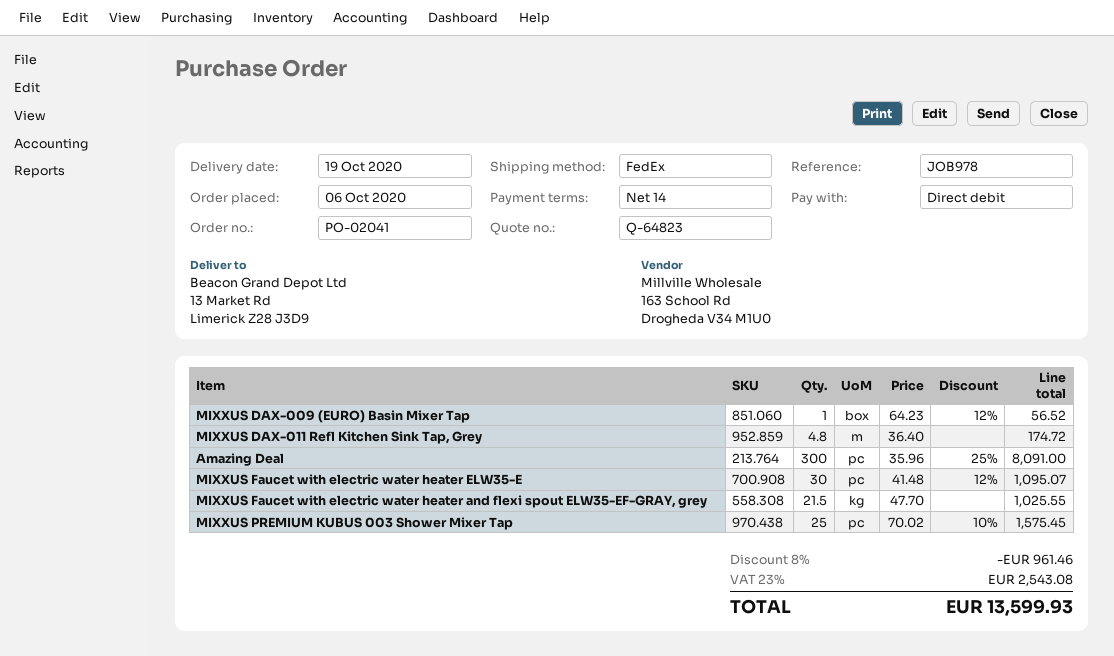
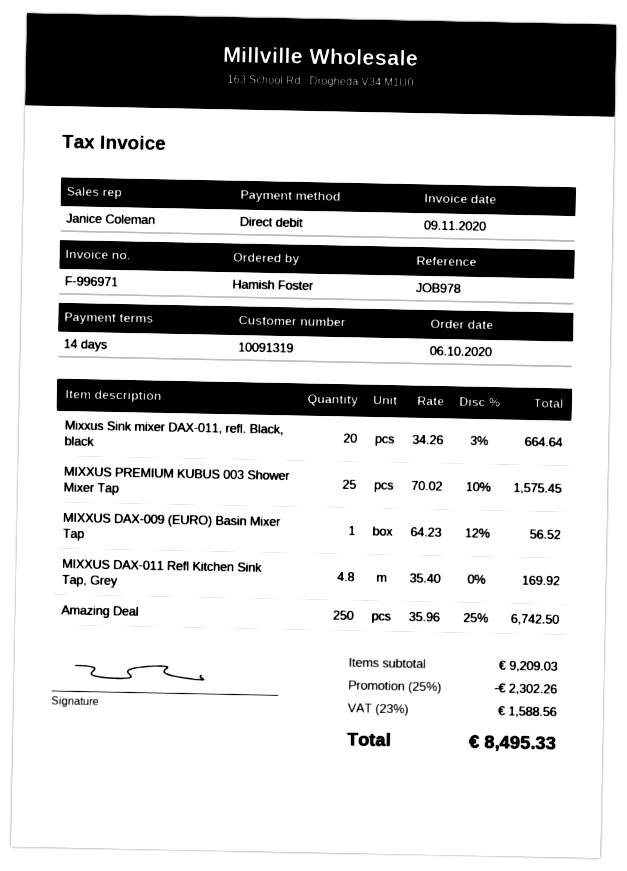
MIXXUS DAX-011 Refl Kitchen Sink Tap, Grey: 4.8 x 36.40 = 174.72 -> 4.8 x 35.40 = 169.92
Amazing Deal: 300 x 35.96 - 25% = 8091.00 -> 250 x 35.96 - 25% = 6742.50
MIXXUS Faucet with electric water heater ELW35-E: 30 x 41.48 - 12% = 1095.07 -> none
MIXXUS Faucet with electric water heater and flexi spout ELW35-EF-GRAY, grey: 21.5 x 47.70 = 1025.55 -> none
Mixxus Sink mixer DAX-011, refl. Black, black: none -> 20 x 34.26 - 3% = 664.64
discount: 8% = 961.46 -> 25% = 2302.26
tax: 23% = 2543.08 -> 23% = 1588.56
total: 13599.93 -> 8495.33

